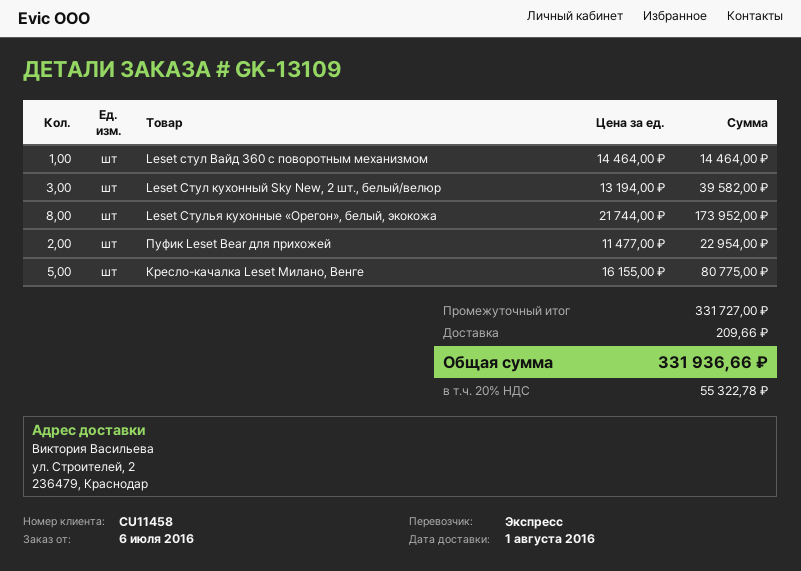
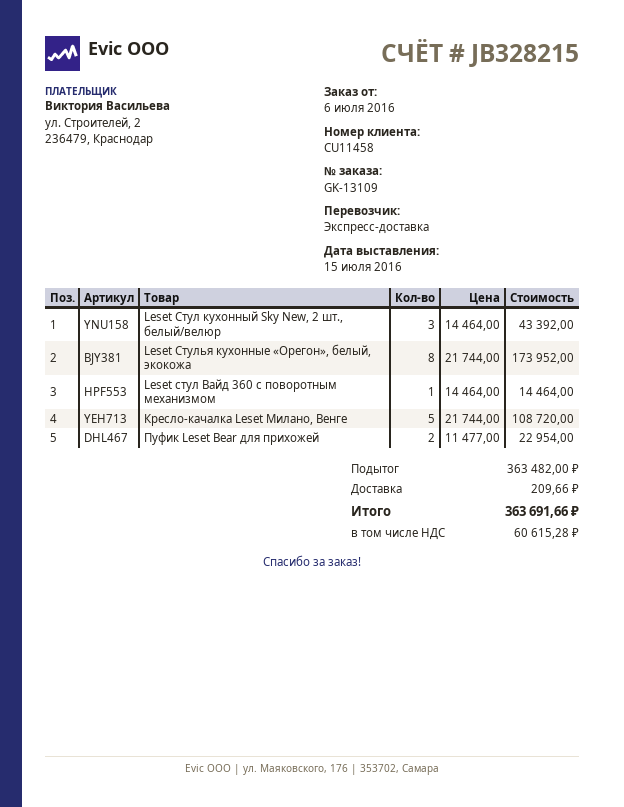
Leset Стул кухонный Sky New, 2 шт., белый/велюр: 3 x 13194.00 = 39582.00 -> 3 x 14464.00 = 43392.00
Кресло-качалка Leset Милано, Венге: 5 x 16155.00 = 80775.00 -> 5 x 21744.00 = 108720.00
subtotal: 331727.00 -> 363482.00
tax: 55322.78 -> 60615.28
total: 331936.66 -> 363691.66

